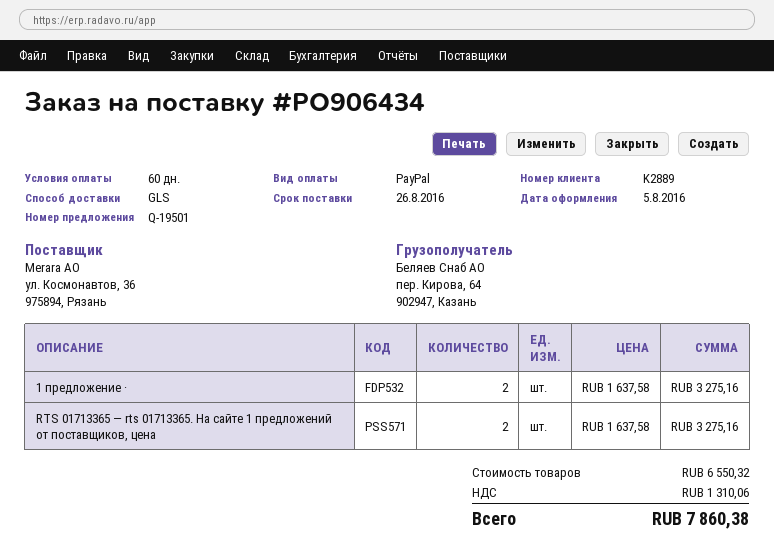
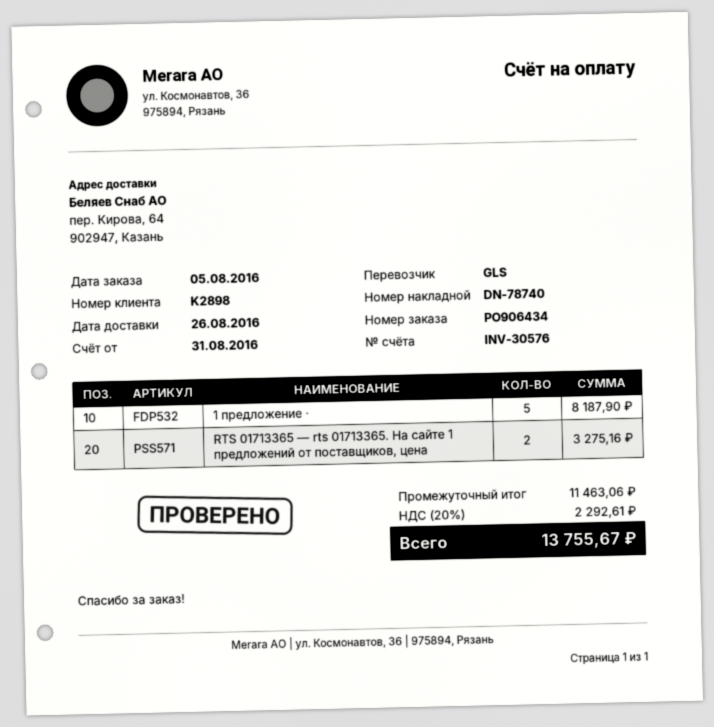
customer number: K2889 -> K2898
1 предложение ·: 2 for 3275.16 -> 5 for 8187.90
subtotal: 6550.32 -> 11463.06
tax: 1310.06 -> 2292.61
total: 7860.38 -> 13755.67

